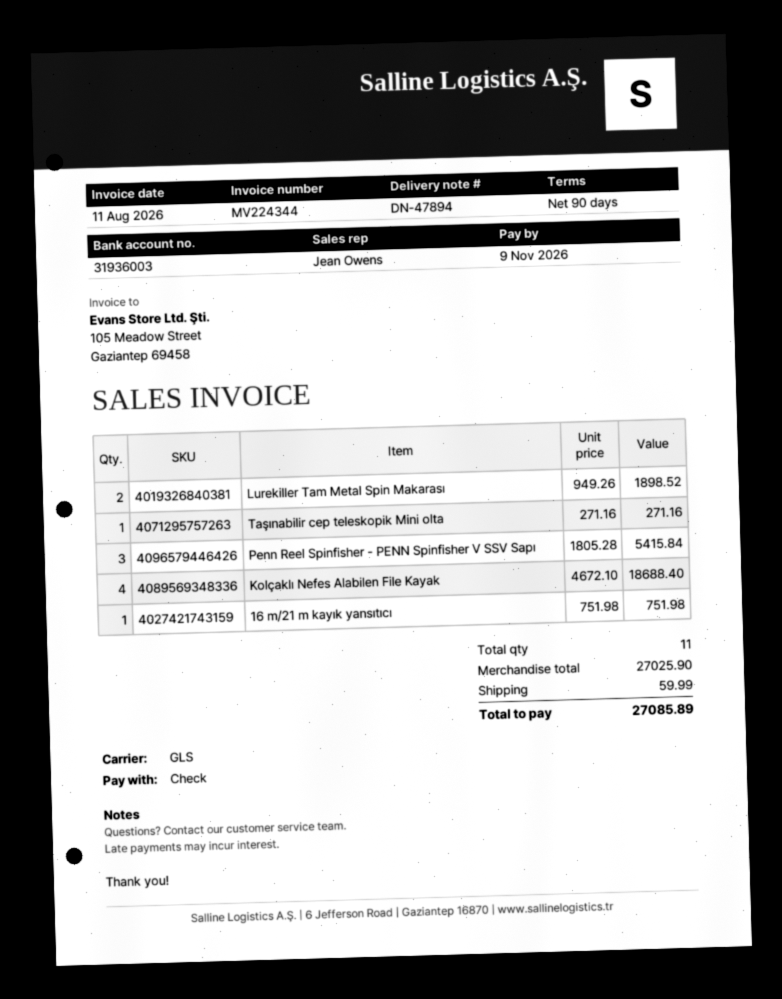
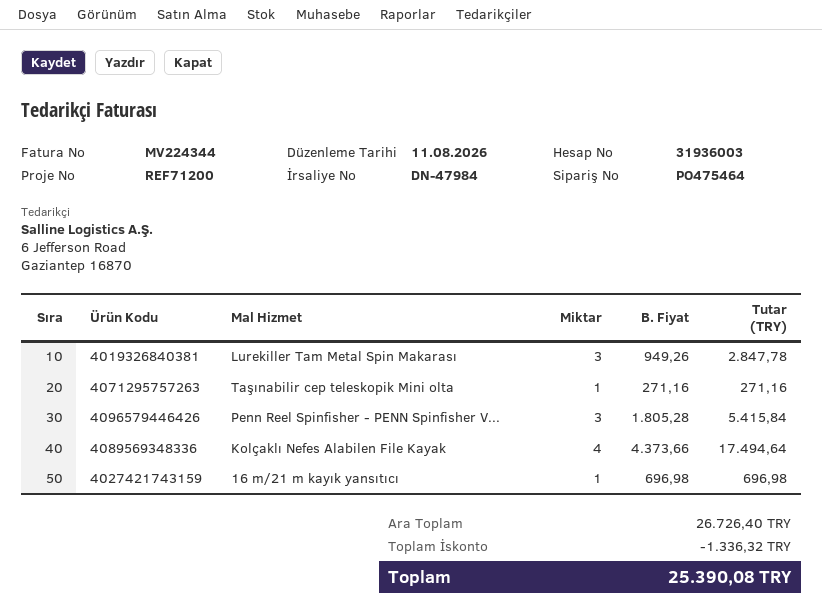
delivery note number: DN-47894 -> DN-47984
Lurekiller Tam Metal Spin Makarası: 2 x 949.26 = 1898.52 -> 3 x 949.26 = 2847.78
Kolçaklı Nefes Alabilen File Kayak: 4 x 4672.10 = 18688.40 -> 4 x 4373.66 = 17494.64
16 m/21 m kayık yansıtıcı: 1 x 751.98 = 751.98 -> 1 x 696.98 = 696.98
subtotal: 27025.90 -> 26726.40
discount: none -> 1336.32
shipping: 59.99 -> none
total: 27085.89 -> 25390.08

